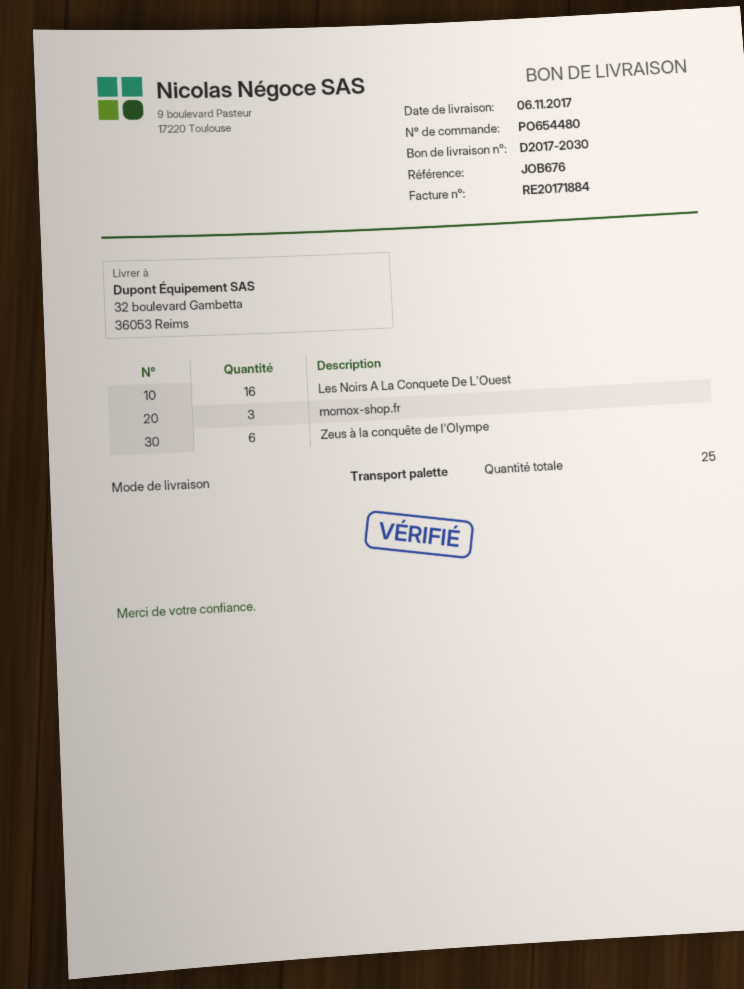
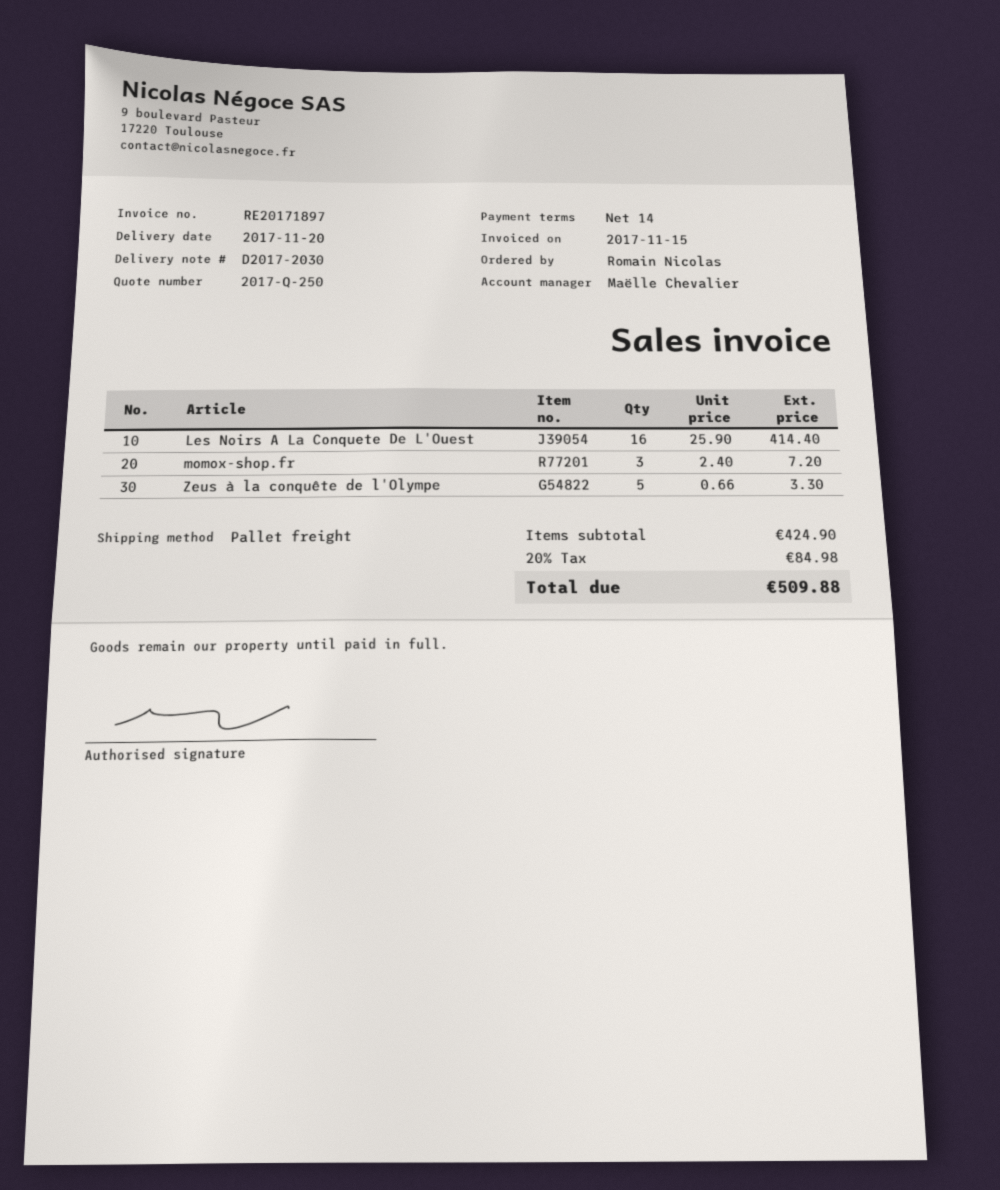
delivery date: 2017-11-06 -> 2017-11-20
invoice number: RE20171884 -> RE20171897
Zeus à la conquête de l'Olympe: 6 -> 5

